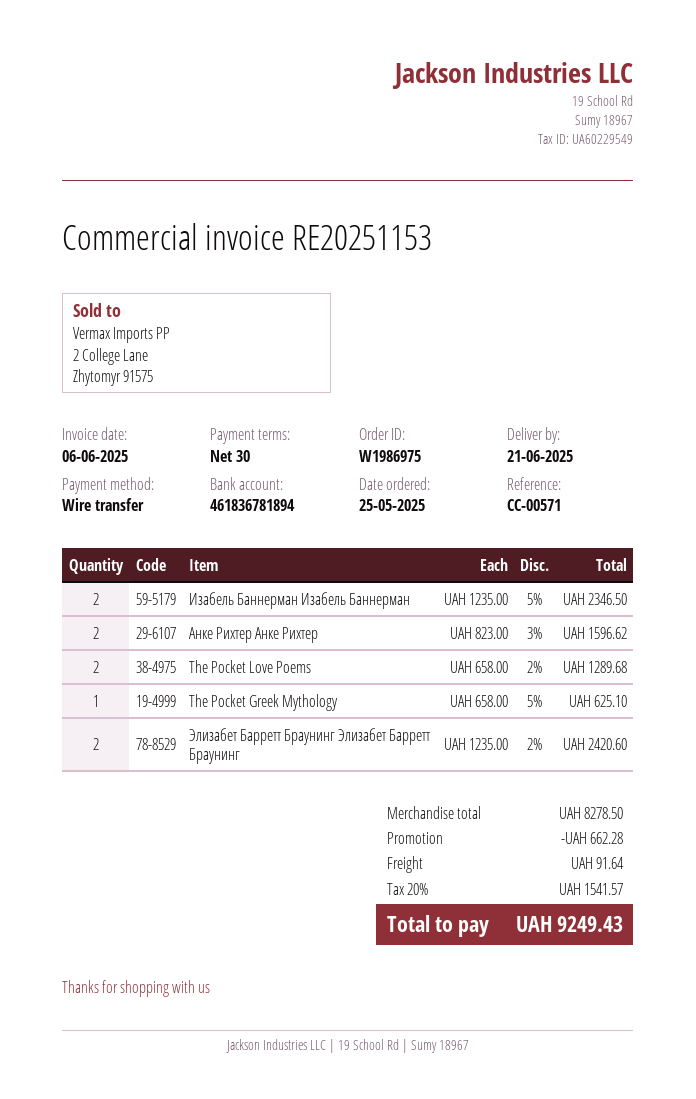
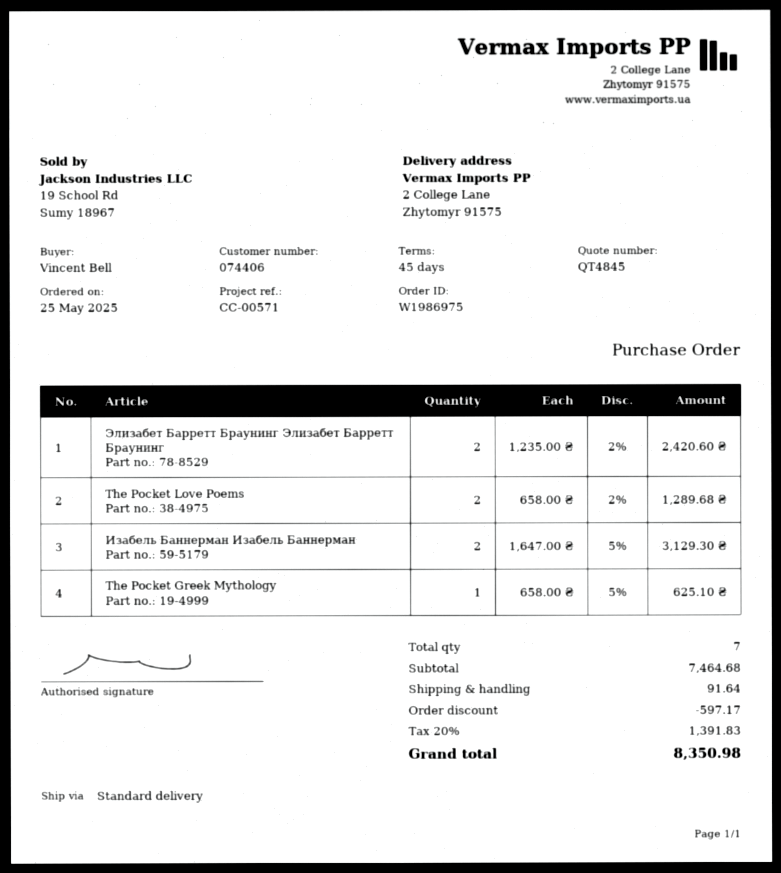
payment terms: 30 days -> 45 days
Изабель Баннерман Изабель Баннерман: 2 x 1235.00 - 5% = 2346.50 -> 2 x 1647.00 - 5% = 3129.30
Анке Рихтер Анке Рихтер: 2 x 823.00 - 3% = 1596.62 -> none
subtotal: 8278.50 -> 7464.68
discount: 662.28 -> 597.17
tax: 20% = 1541.57 -> 20% = 1391.83
total: 9249.43 -> 8350.98

